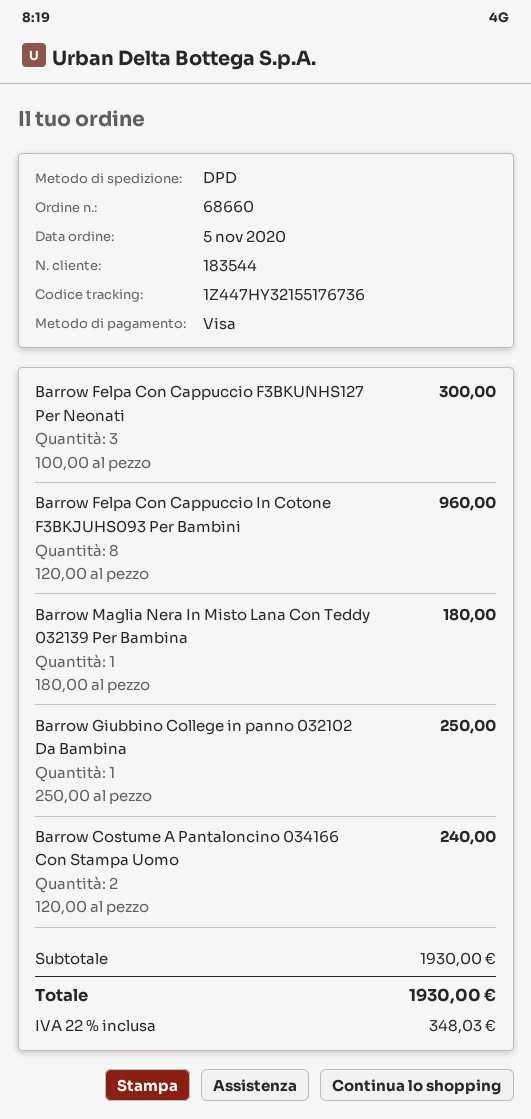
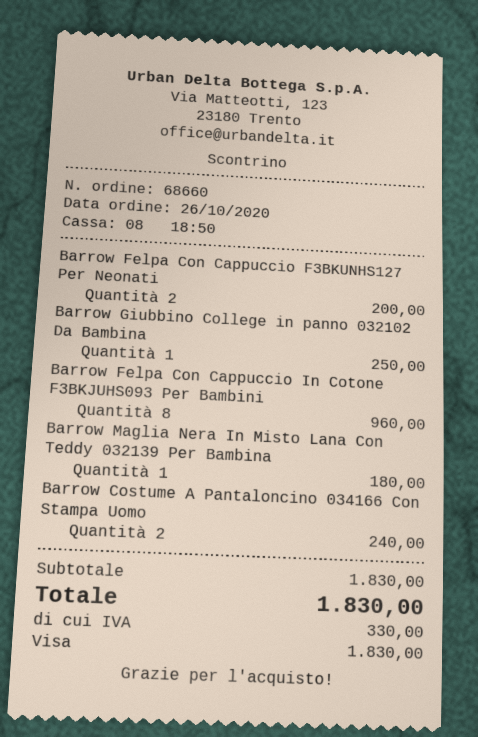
order date: 2020-11-05 -> 2020-10-26
Barrow Felpa Con Cappuccio F3BKUNHS127 Per Neonati: 3 for 300.00 -> 2 for 200.00
subtotal: 1930.00 -> 1830.00
tax: 348.03 -> 330.00
total: 1930.00 -> 1830.00

